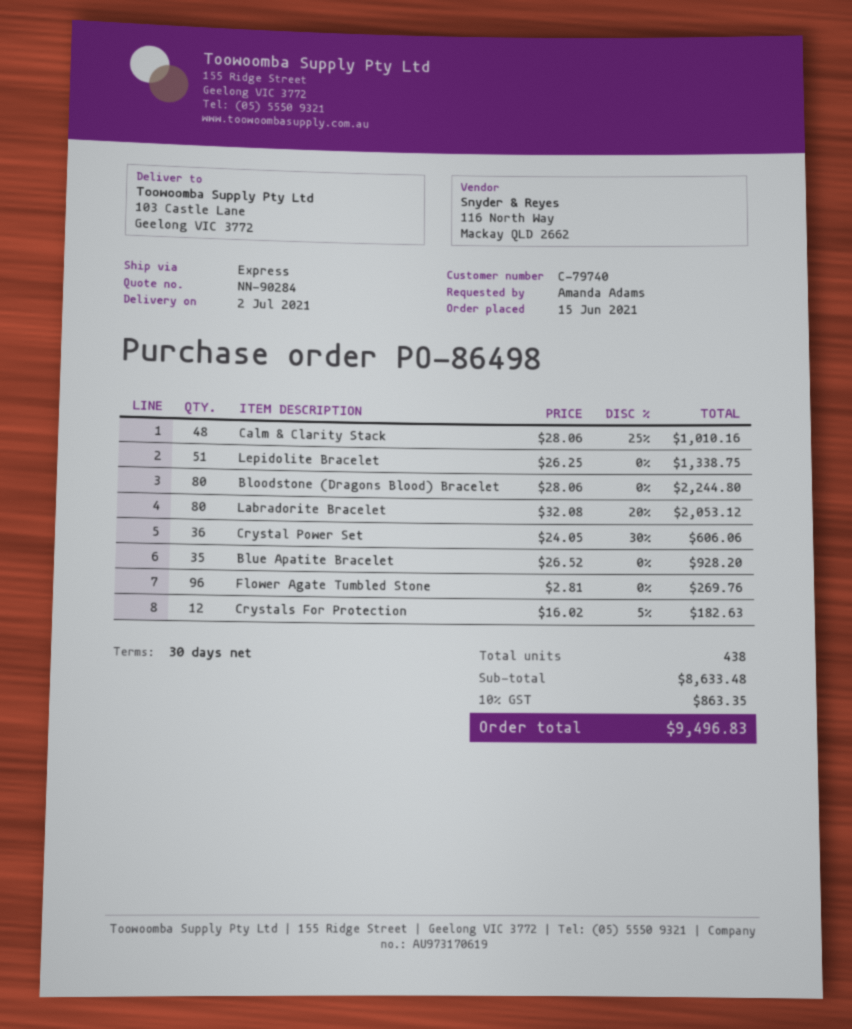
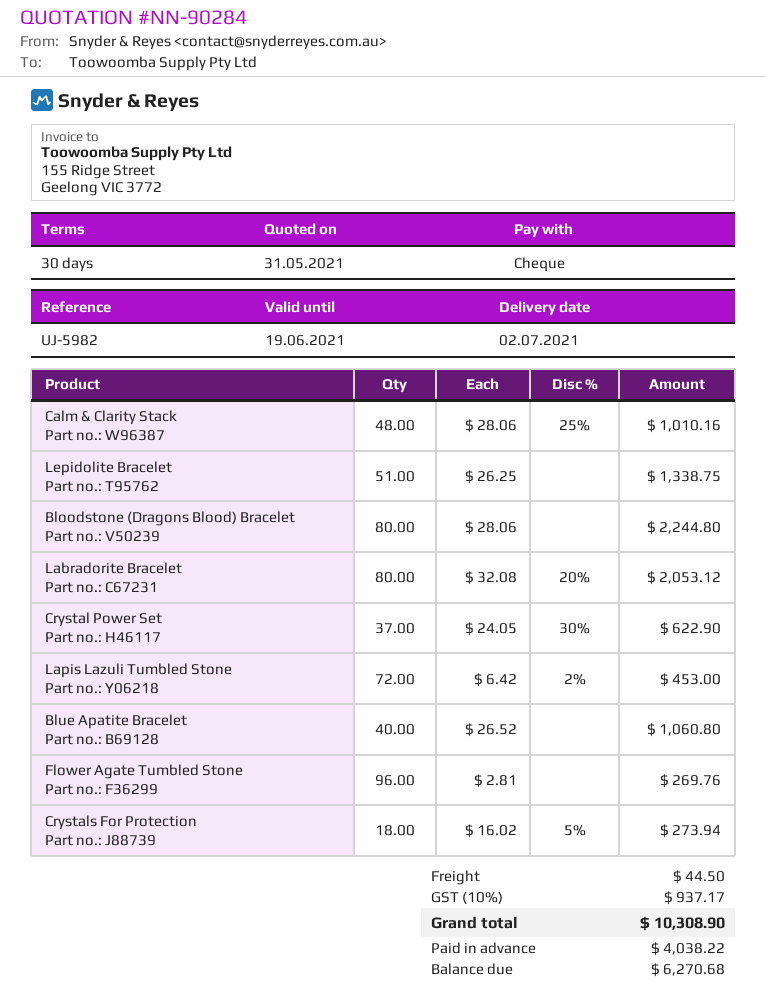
Crystal Power Set: 36 x 24.05 - 30% = 606.06 -> 37 x 24.05 - 30% = 622.90
Blue Apatite Bracelet: 35 x 26.52 = 928.20 -> 40 x 26.52 = 1060.80
Crystals For Protection: 12 x 16.02 - 5% = 182.63 -> 18 x 16.02 - 5% = 273.94
Lapis Lazuli Tumbled Stone: none -> 72 x 6.42 - 2% = 453.00
shipping: none -> 44.50
tax: 10% = 863.35 -> 10% = 937.17
total: 9496.83 -> 10308.90

